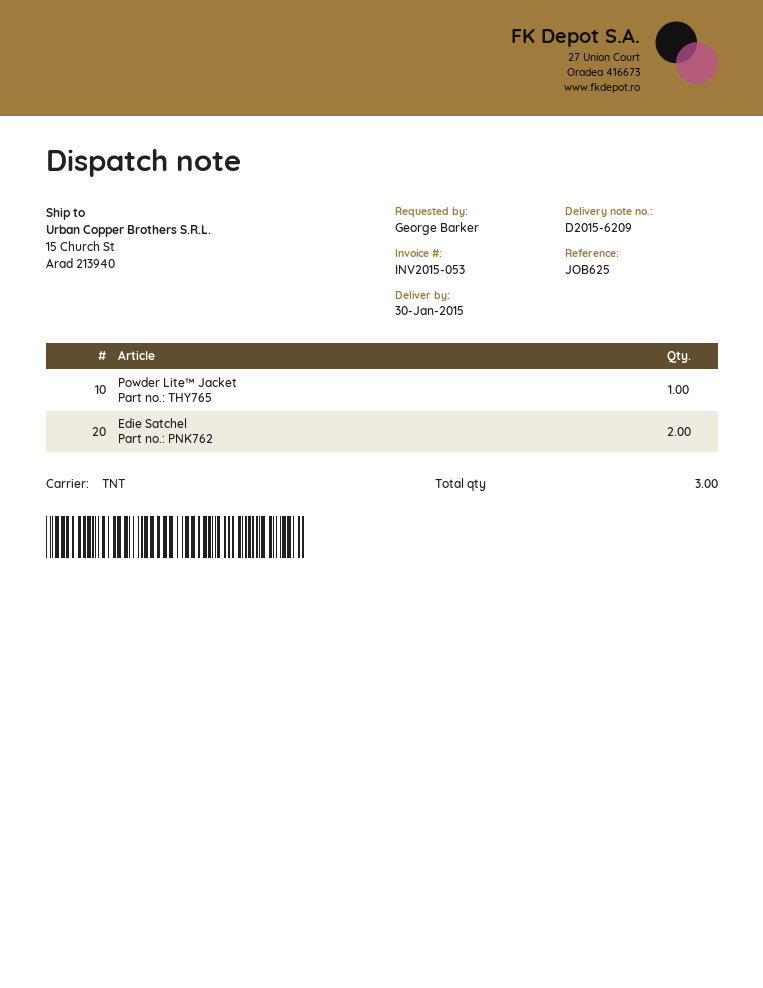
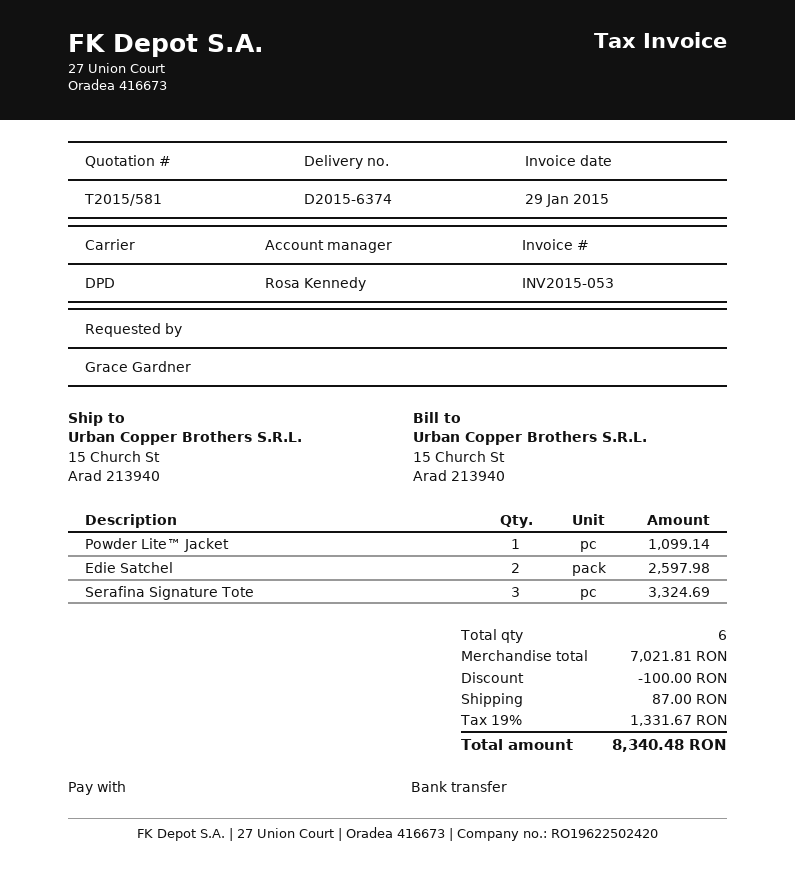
delivery note number: D2015-6209 -> D2015-6374
ordered by: George Barker -> Grace Gardner
shipping method: TNT -> DPD
Serafina Signature Tote: none -> 3
total quantity: 3 -> 6

